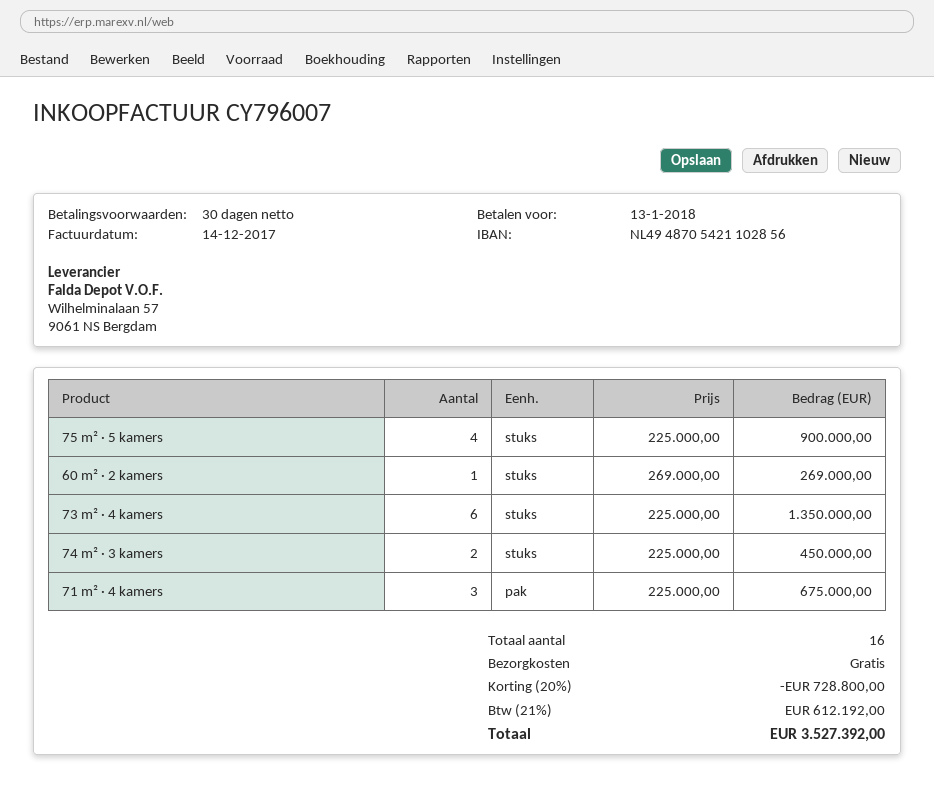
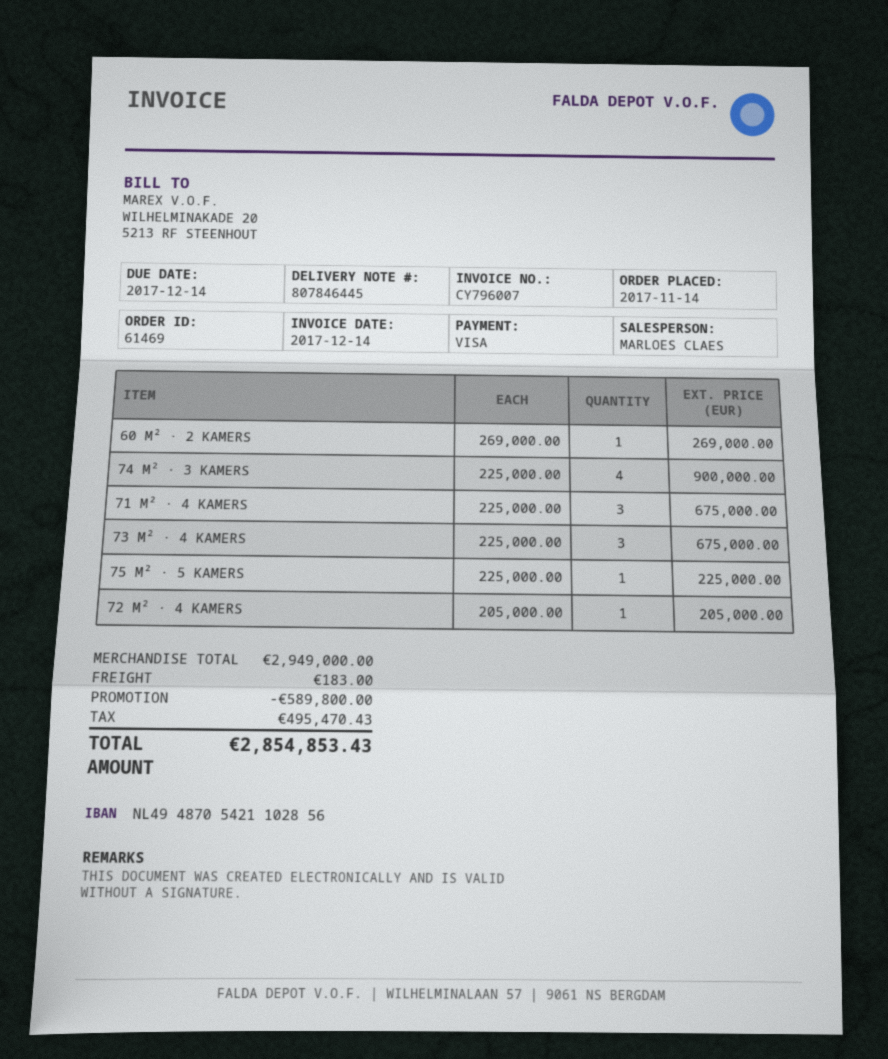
due date: 2018-01-13 -> 2017-12-14
75 m² · 5 kamers: 4 x 225000.00 = 900000.00 -> 1 x 225000.00 = 225000.00
73 m² · 4 kamers: 6 x 225000.00 = 1350000.00 -> 3 x 225000.00 = 675000.00
74 m² · 3 kamers: 2 x 225000.00 = 450000.00 -> 4 x 225000.00 = 900000.00
72 M² · 4 KAMERS: none -> 1 x 205000.00 = 205000.00
discount: 728800.00 -> 589800.00
shipping: 0.00 -> 183.00
tax: 612192.00 -> 495470.43
total: 3527392.00 -> 2854853.43

